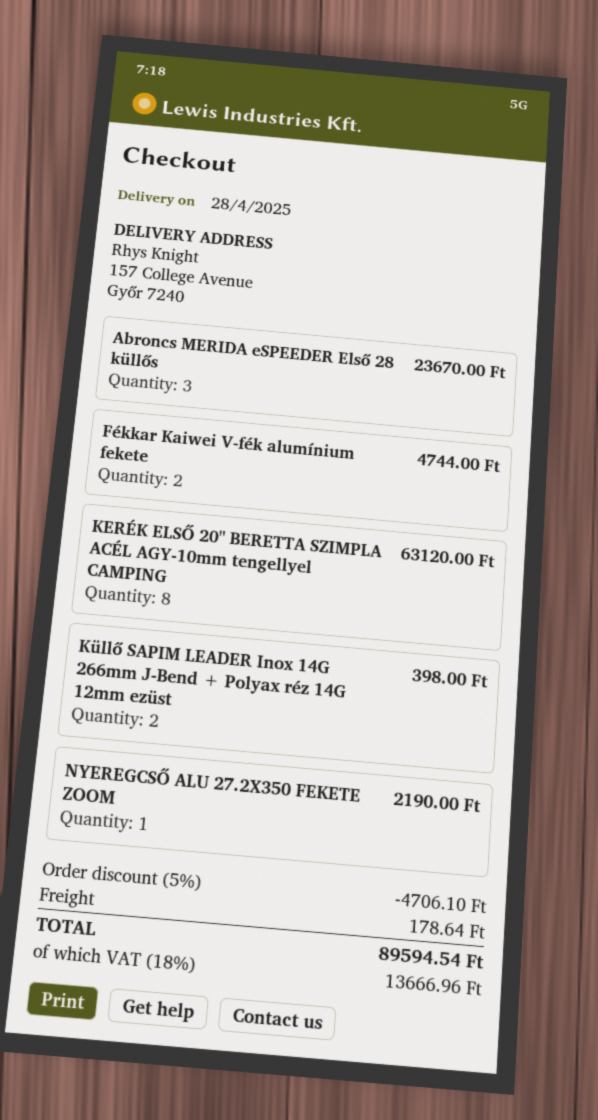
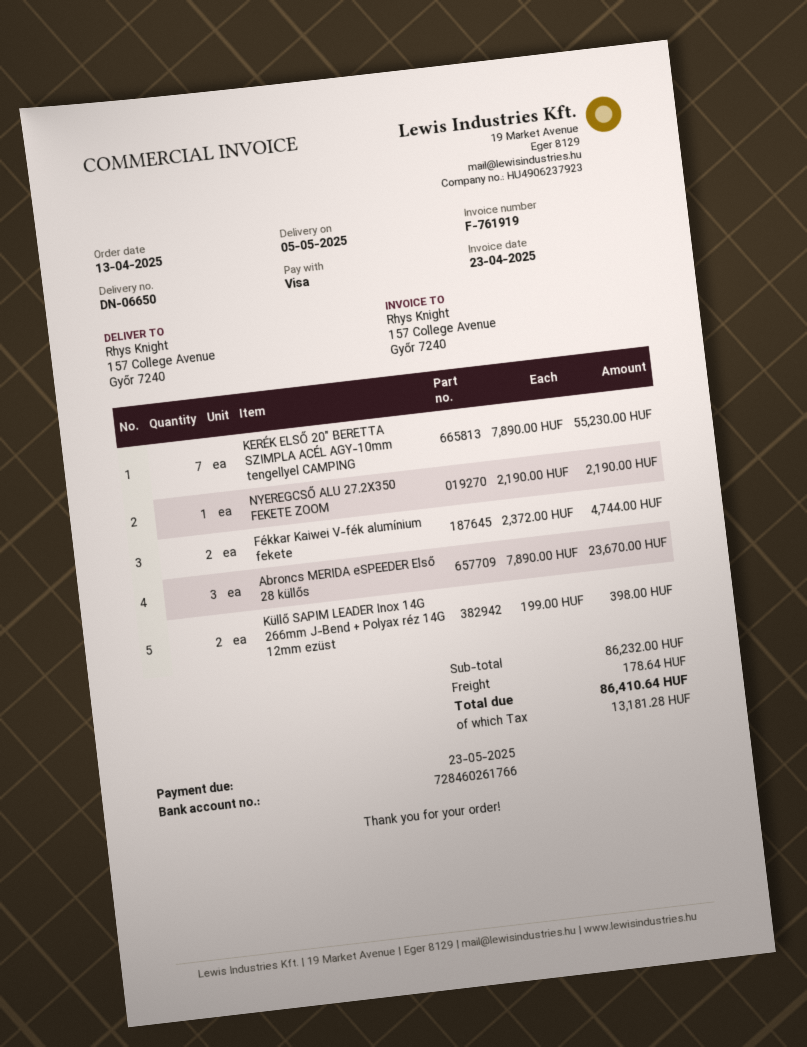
delivery date: 2025-04-28 -> 2025-05-05
KERÉK ELSŐ 20" BERETTA SZIMPLA ACÉL AGY-10mm tengellyel CAMPING: 8 for 63120.00 -> 7 for 55230.00
discount: 5% = 4706.10 -> none
tax: 13666.96 -> 13181.28
total: 89594.54 -> 86410.64

